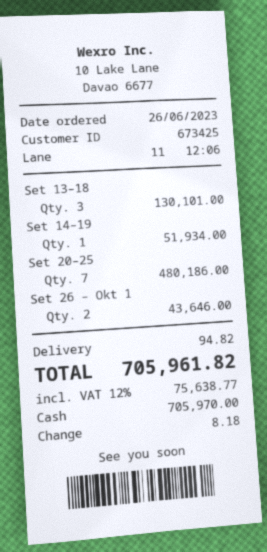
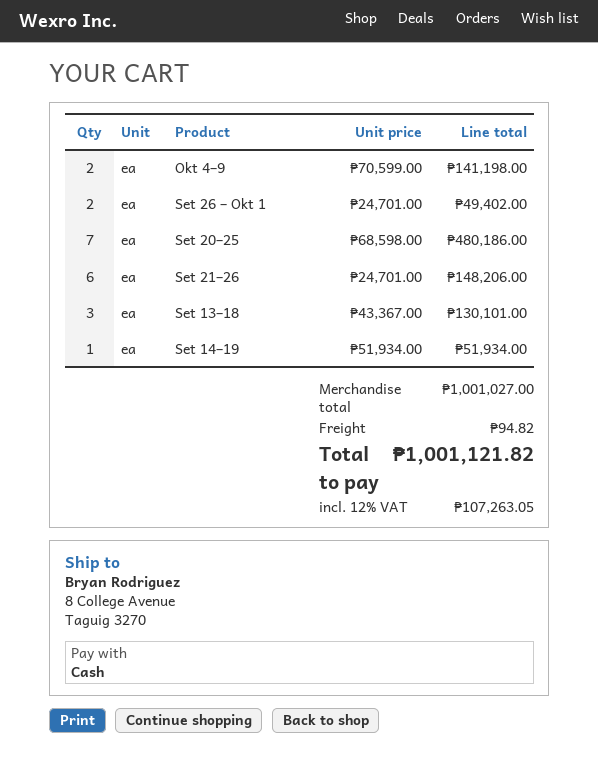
Set 26 – Okt 1: 2 for 43646.00 -> 2 for 49402.00
Okt 4–9: none -> 2 for 141198.00
Set 21–26: none -> 6 for 148206.00
tax: 12% = 75638.77 -> 12% = 107263.05
total: 705961.82 -> 1001121.82

